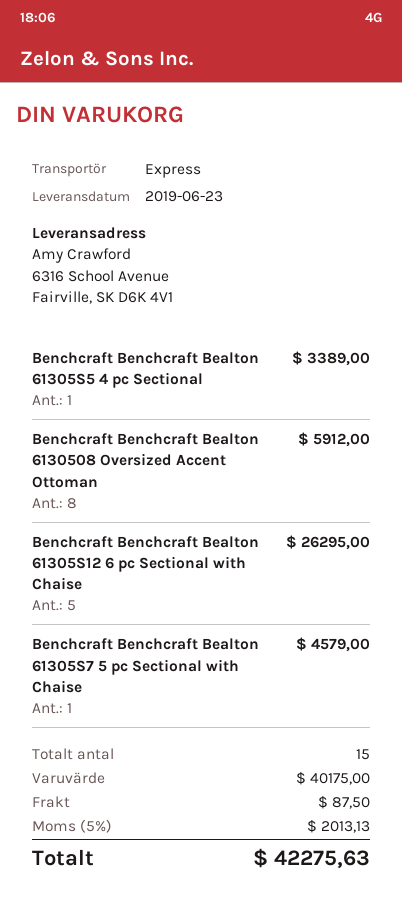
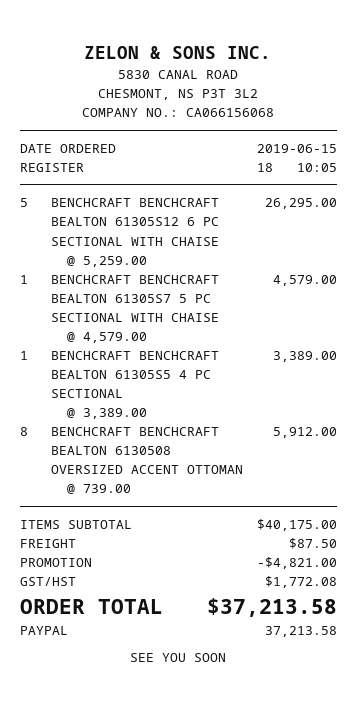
discount: none -> 4821.00
tax: 2013.13 -> 1772.08
total: 42275.63 -> 37213.58

